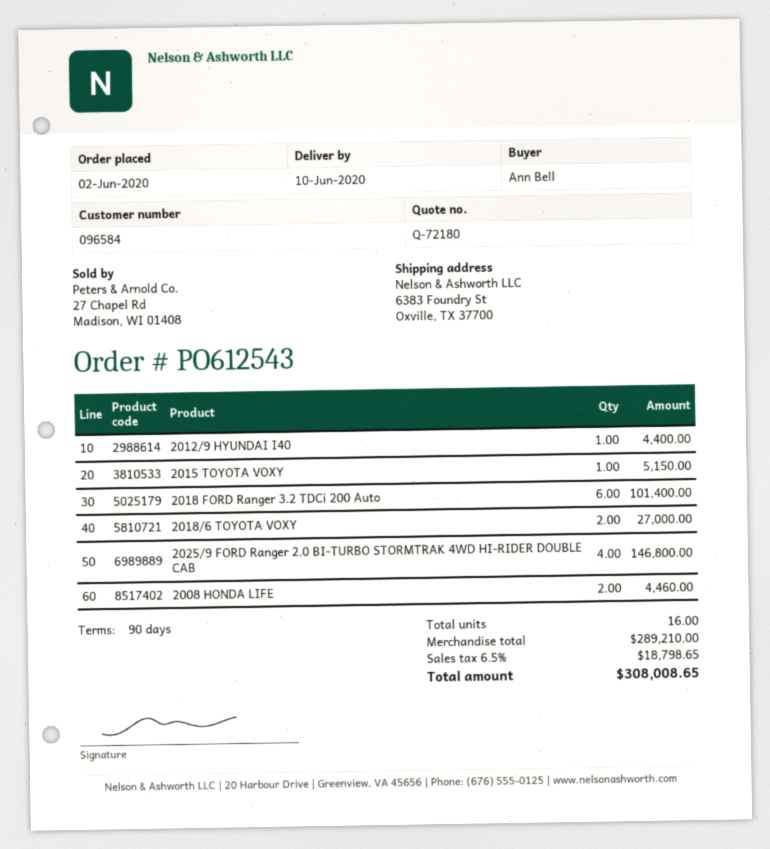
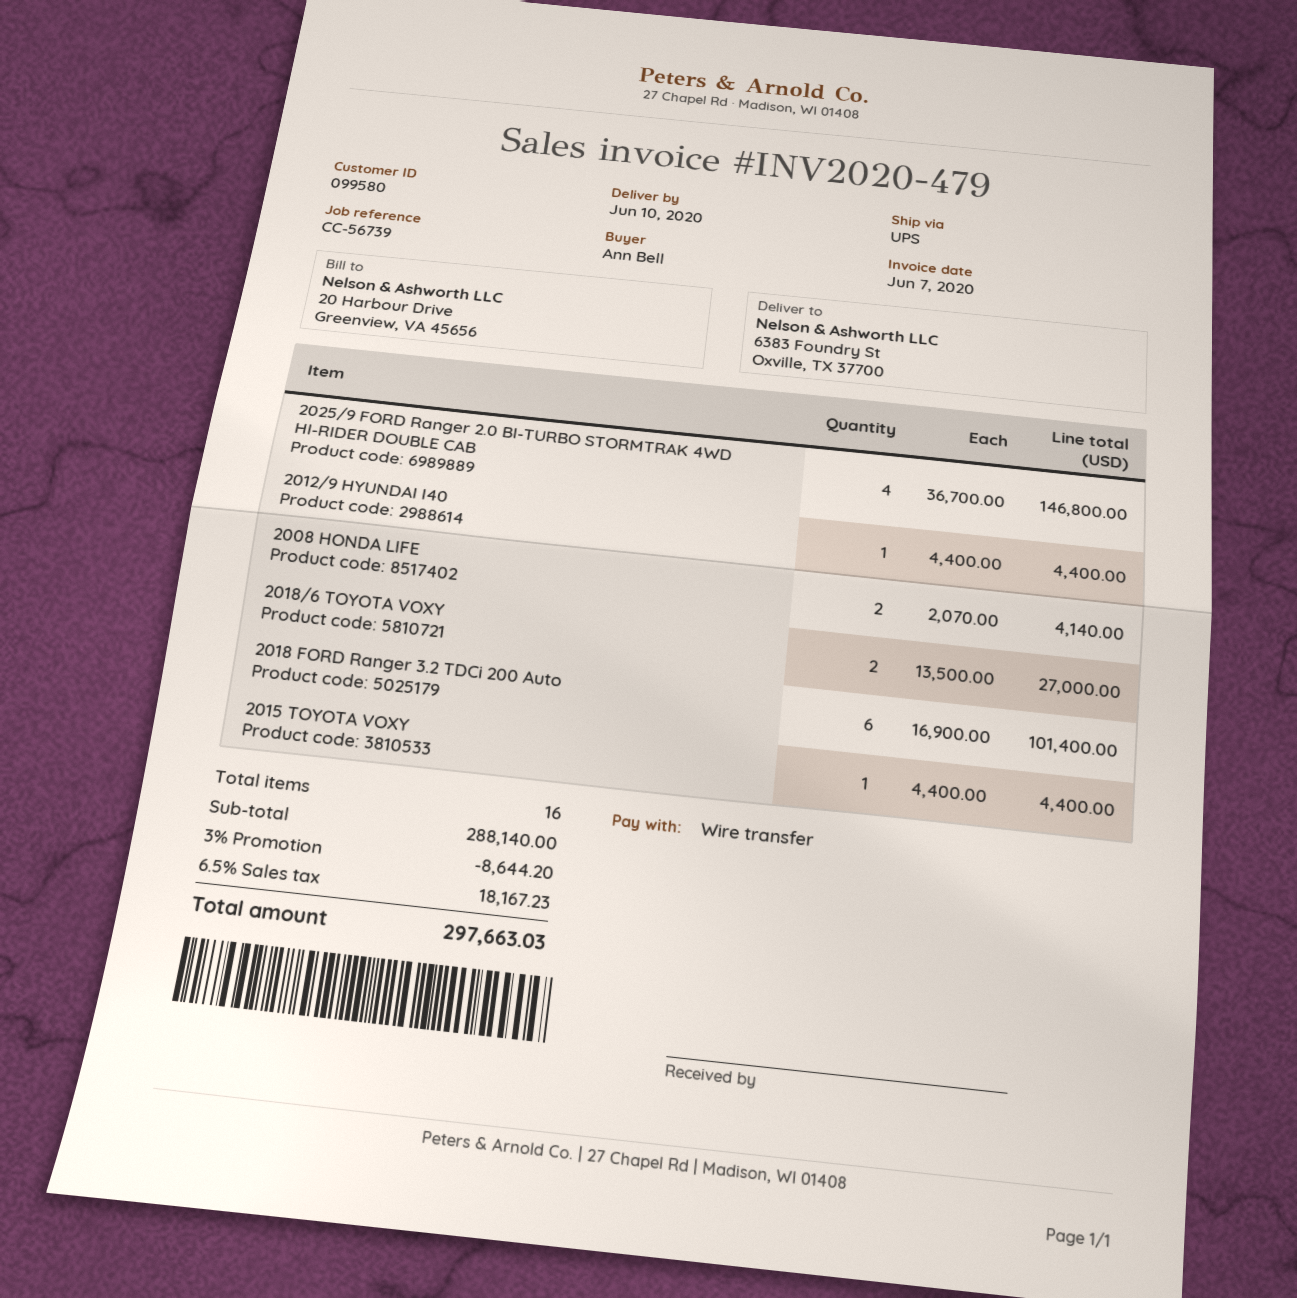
customer number: 096584 -> 099580
2015 TOYOTA VOXY: 1 for 5150.00 -> 1 for 4400.00
2008 HONDA LIFE: 2 for 4460.00 -> 2 for 4140.00
subtotal: 289210.00 -> 288140.00
discount: none -> 3% = 8644.20
tax: 6.5% = 18798.65 -> 6.5% = 18167.23
total: 308008.65 -> 297663.03

